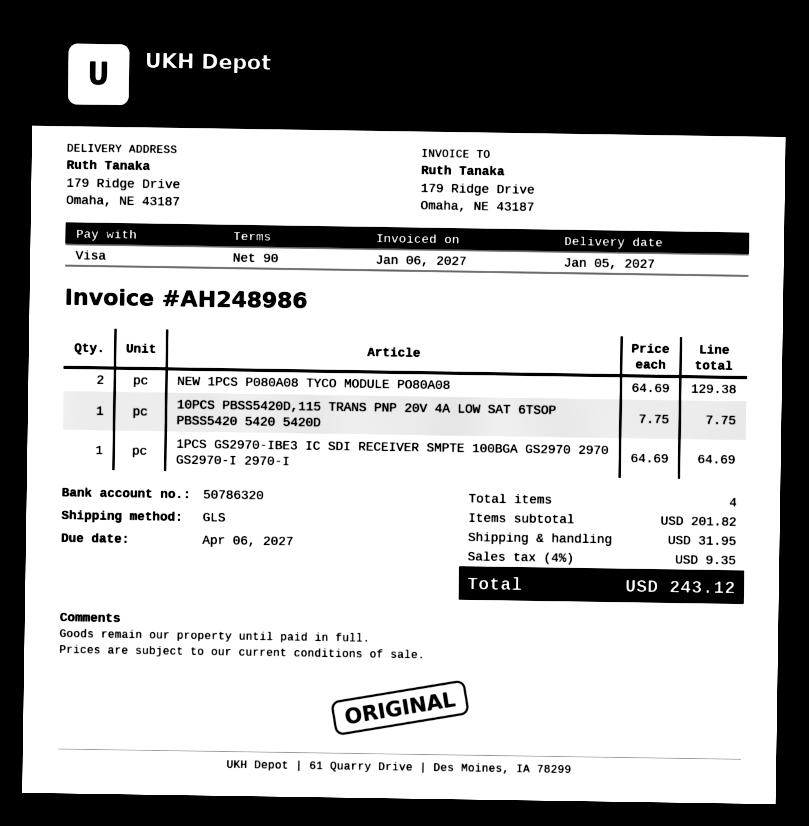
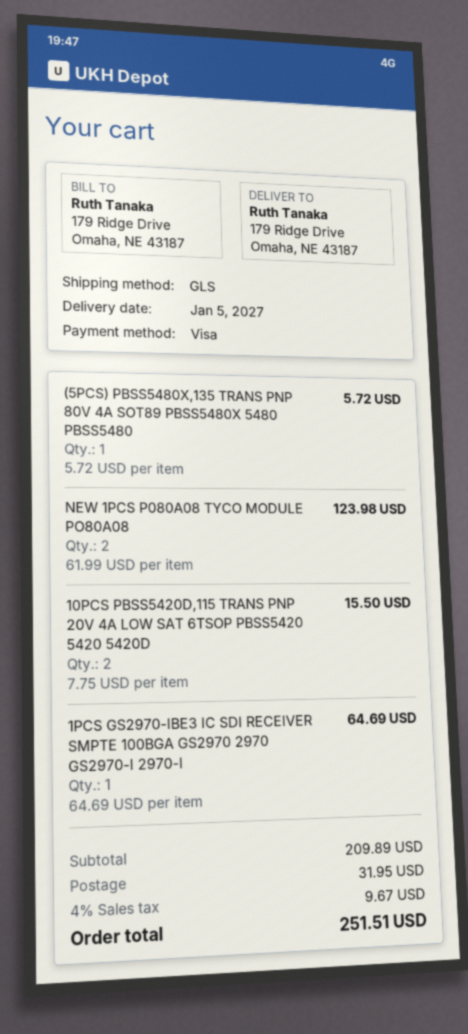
NEW 1PCS P080A08 TYCO MODULE PO80A08: 2 x 64.69 = 129.38 -> 2 x 61.99 = 123.98
10PCS PBSS5420D,115 TRANS PNP 20V 4A LOW SAT 6TSOP PBSS5420 5420 5420D: 1 x 7.75 = 7.75 -> 2 x 7.75 = 15.50
(5PCS) PBSS5480X,135 TRANS PNP 80V 4A SOT89 PBSS5480X 5480 PBSS5480: none -> 1 x 5.72 = 5.72
subtotal: 201.82 -> 209.89
tax: 4% = 9.35 -> 4% = 9.67
total: 243.12 -> 251.51

